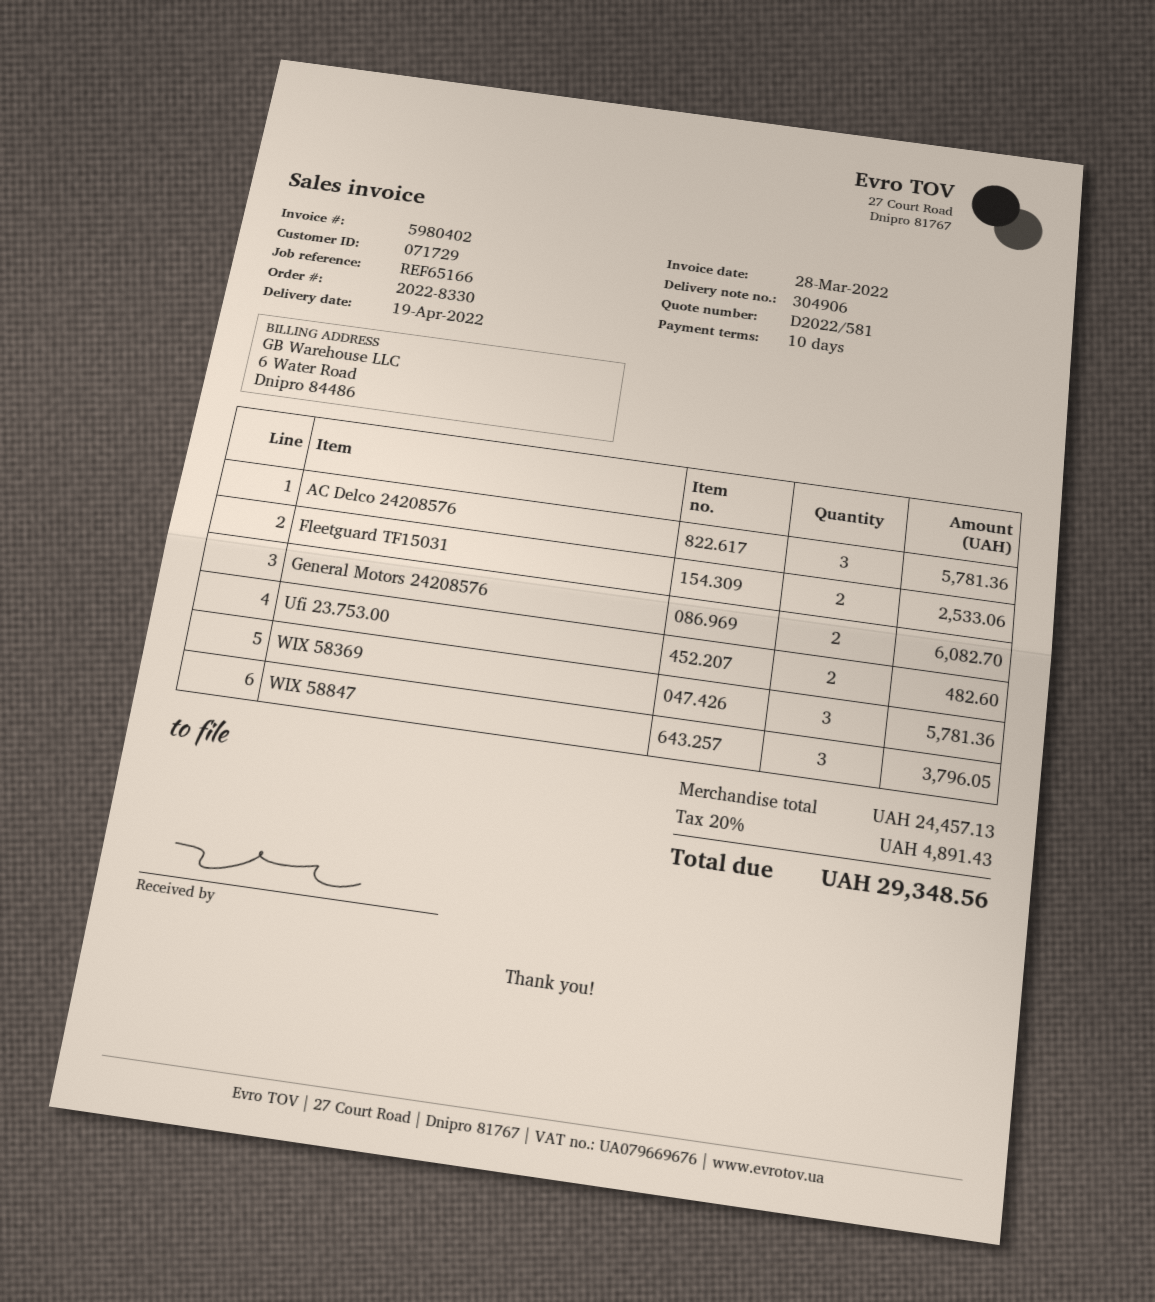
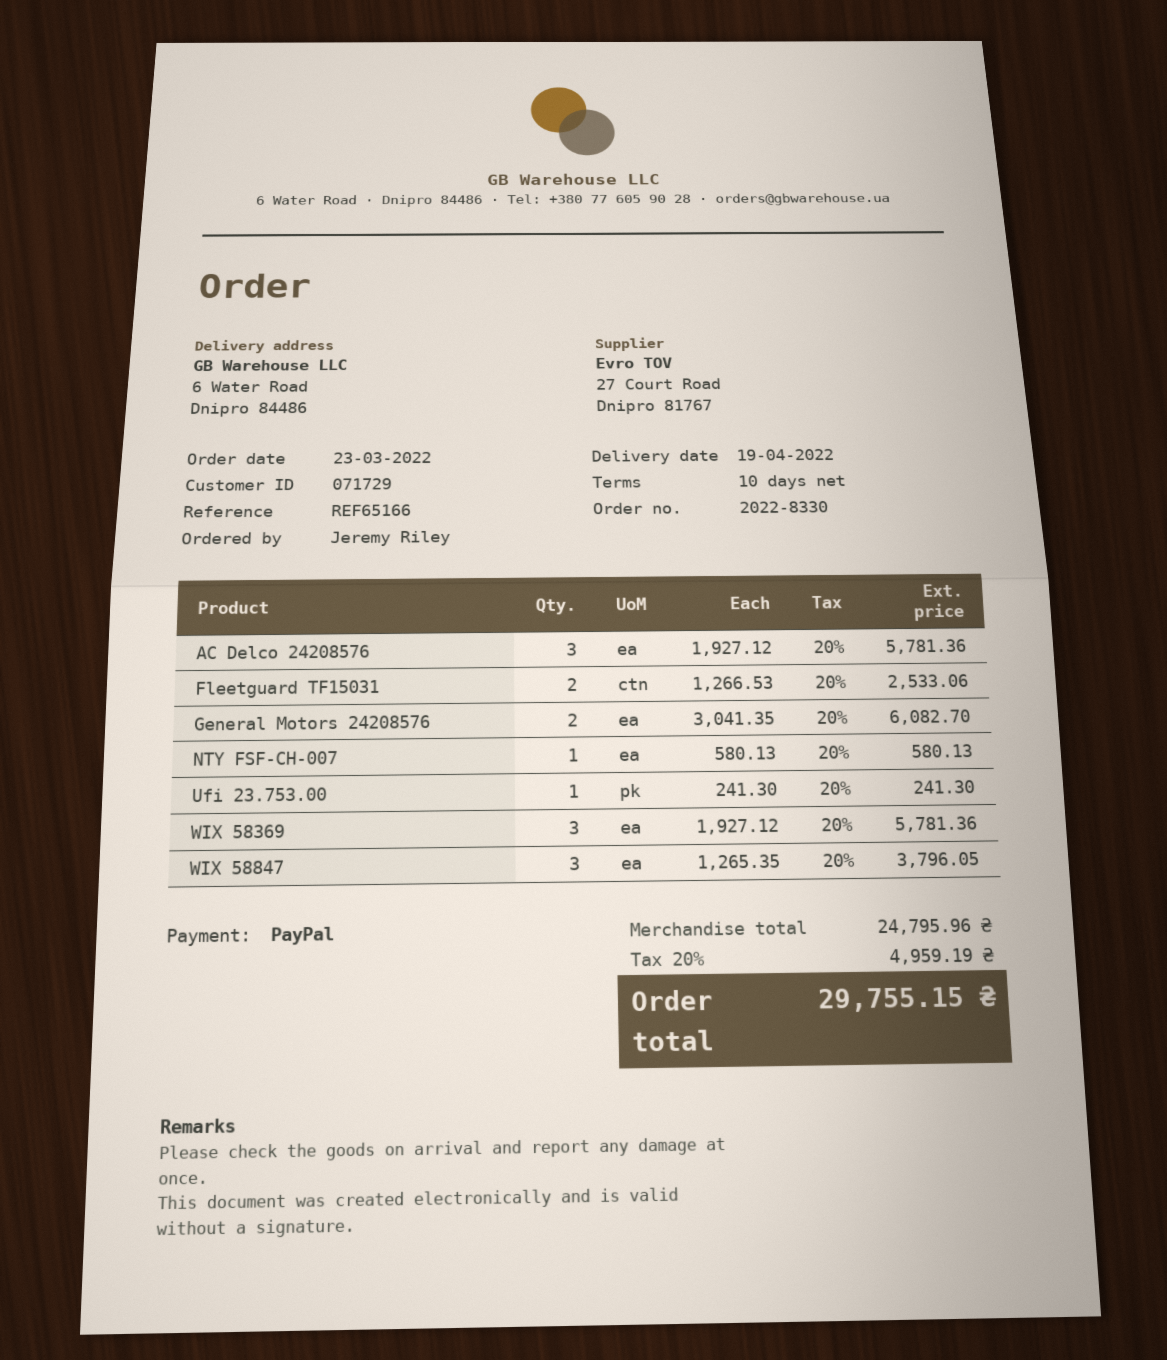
Ufi 23.753.00: 2 for 482.60 -> 1 for 241.30
NTY FSF-CH-007: none -> 1 for 580.13
subtotal: 24457.13 -> 24795.96
tax: 20% = 4891.43 -> 20% = 4959.19
total: 29348.56 -> 29755.15

